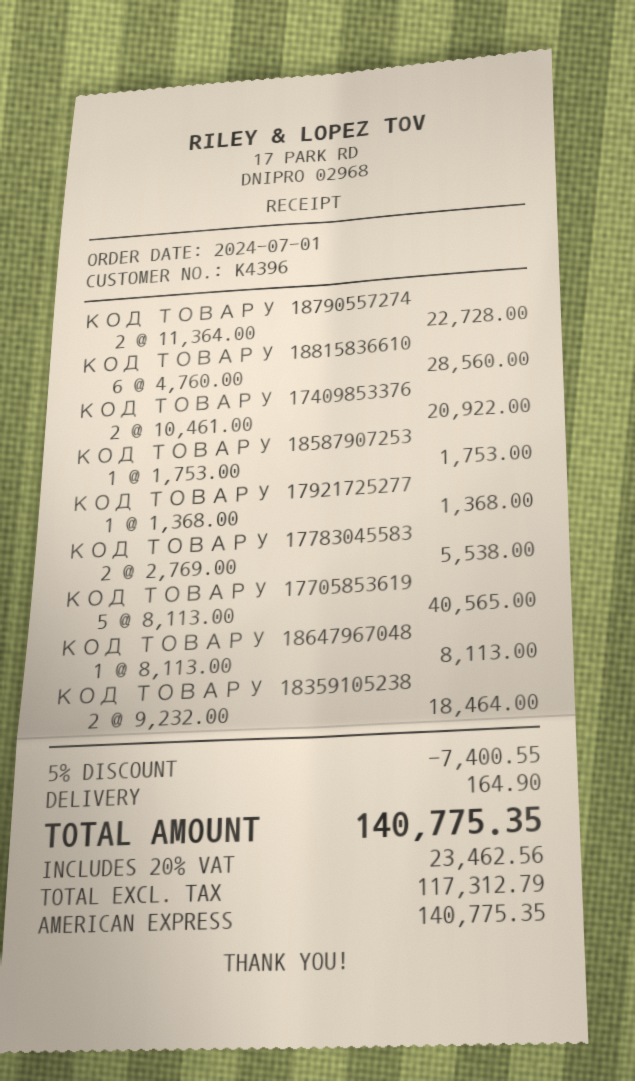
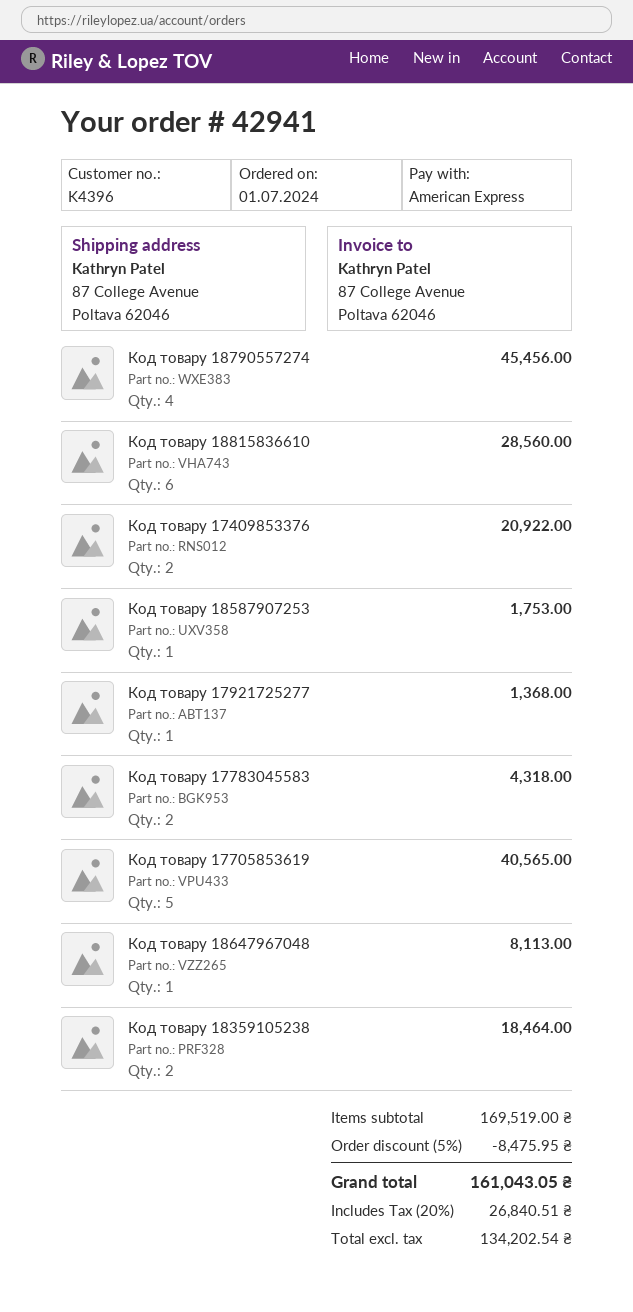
КОД ТОВАРУ 18790557274: 2 for 22728.00 -> 4 for 45456.00
КОД ТОВАРУ 17783045583: 2 for 5538.00 -> 2 for 4318.00
discount: 5% = 7400.55 -> 5% = 8475.95
shipping: 164.90 -> none
net: 117312.79 -> 134202.54
tax: 20% = 23462.56 -> 20% = 26840.51
total: 140775.35 -> 161043.05

